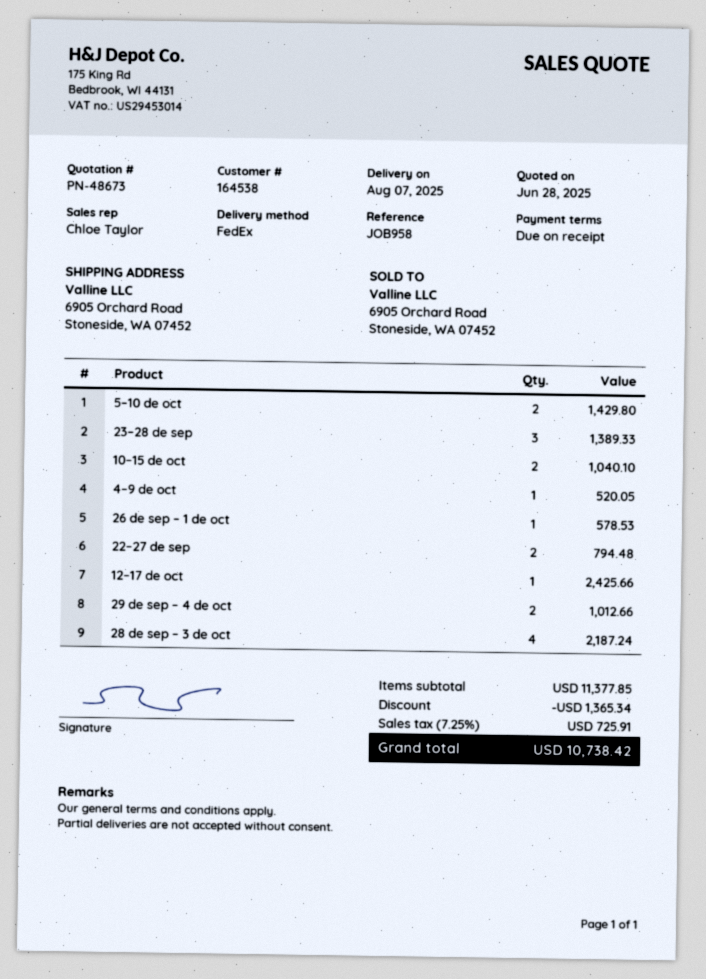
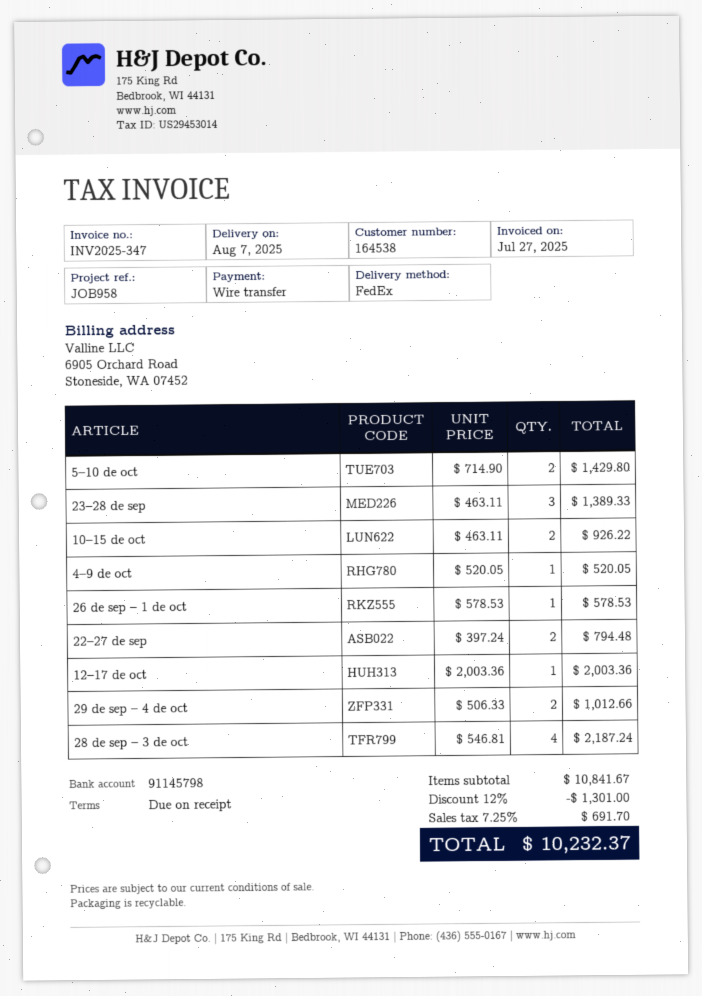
10–15 de oct: 2 for 1040.10 -> 2 for 926.22
12–17 de oct: 1 for 2425.66 -> 1 for 2003.36
subtotal: 11377.85 -> 10841.67
discount: 1365.34 -> 1301.00
tax: 7.25% = 725.91 -> 7.25% = 691.70
total: 10738.42 -> 10232.37

